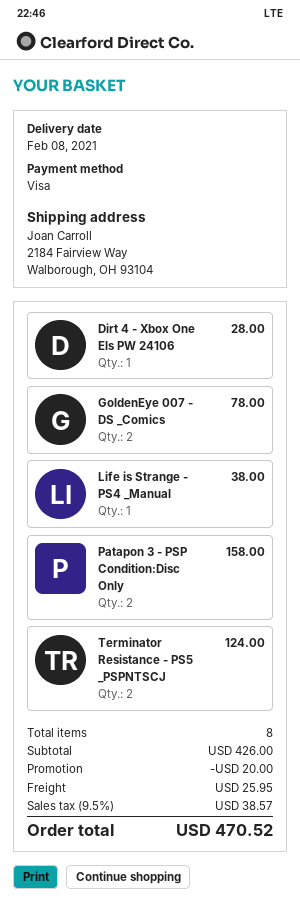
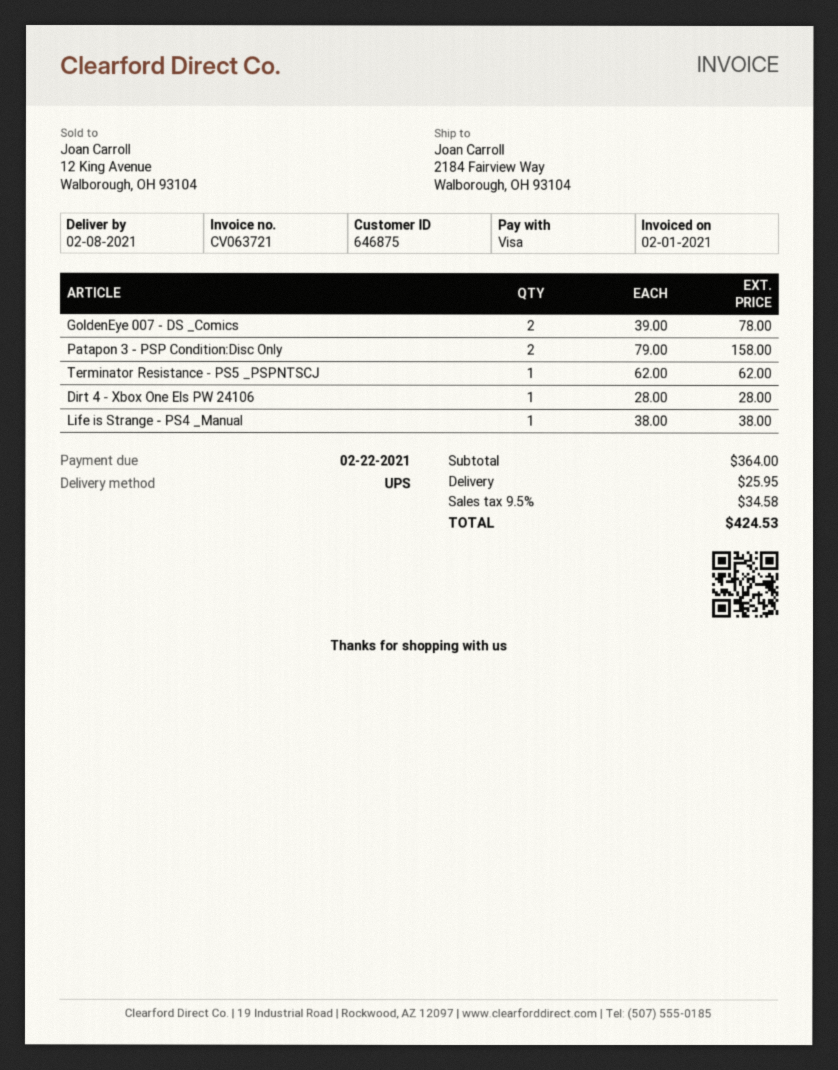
Terminator Resistance - PS5 _PSPNTSCJ: 2 for 124.00 -> 1 for 62.00
subtotal: 426.00 -> 364.00
discount: 20.00 -> none
tax: 9.5% = 38.57 -> 9.5% = 34.58
total: 470.52 -> 424.53

